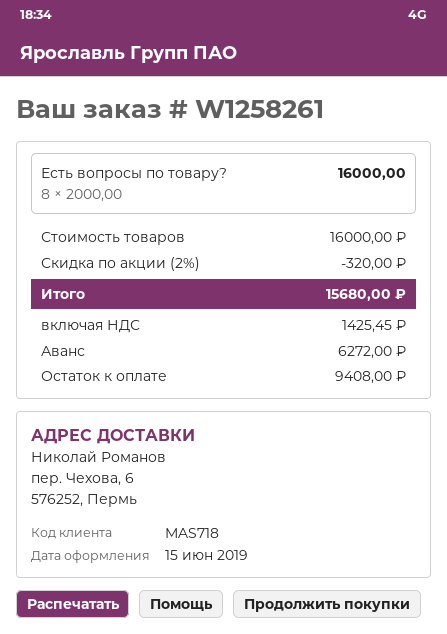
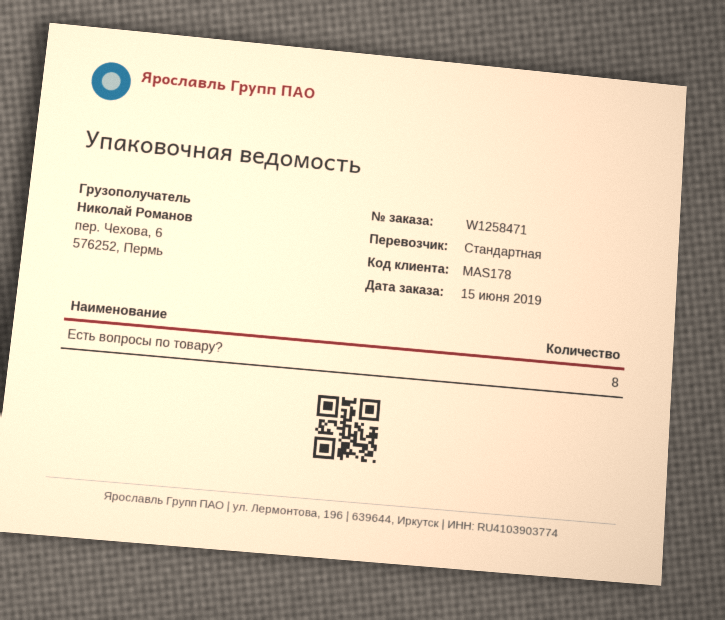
order number: W1258261 -> W1258471
customer number: MAS718 -> MAS178

